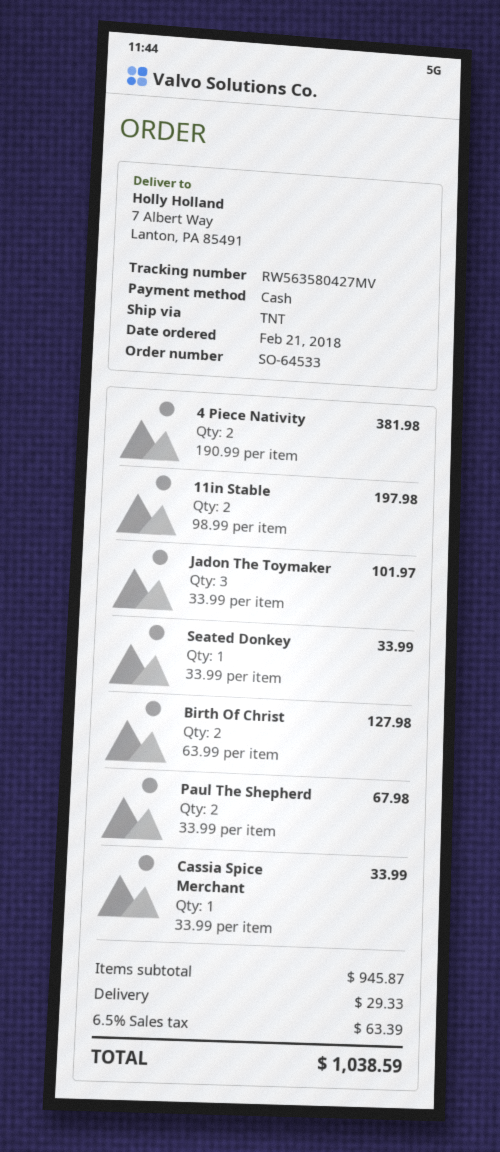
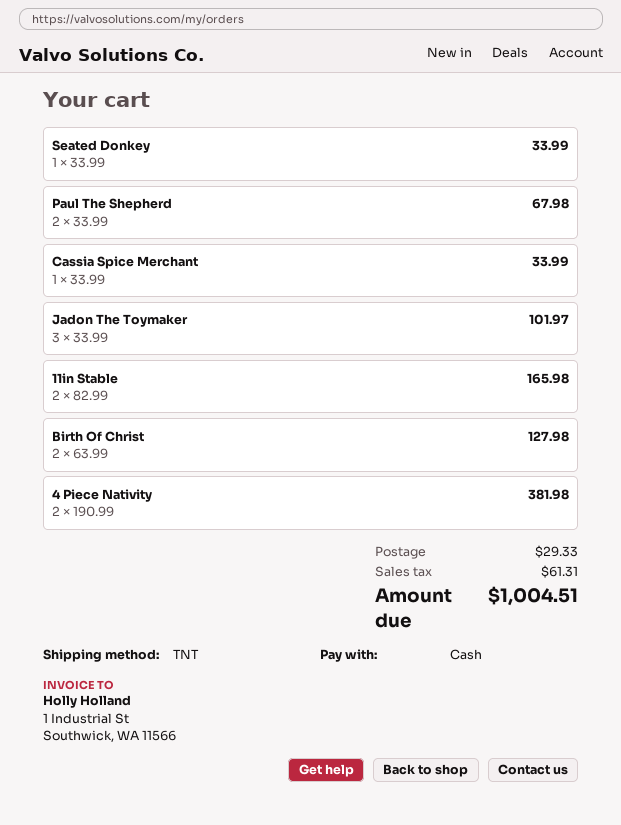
11in Stable: 2 x 98.99 = 197.98 -> 2 x 82.99 = 165.98
tax: 63.39 -> 61.31
total: 1038.59 -> 1004.51

